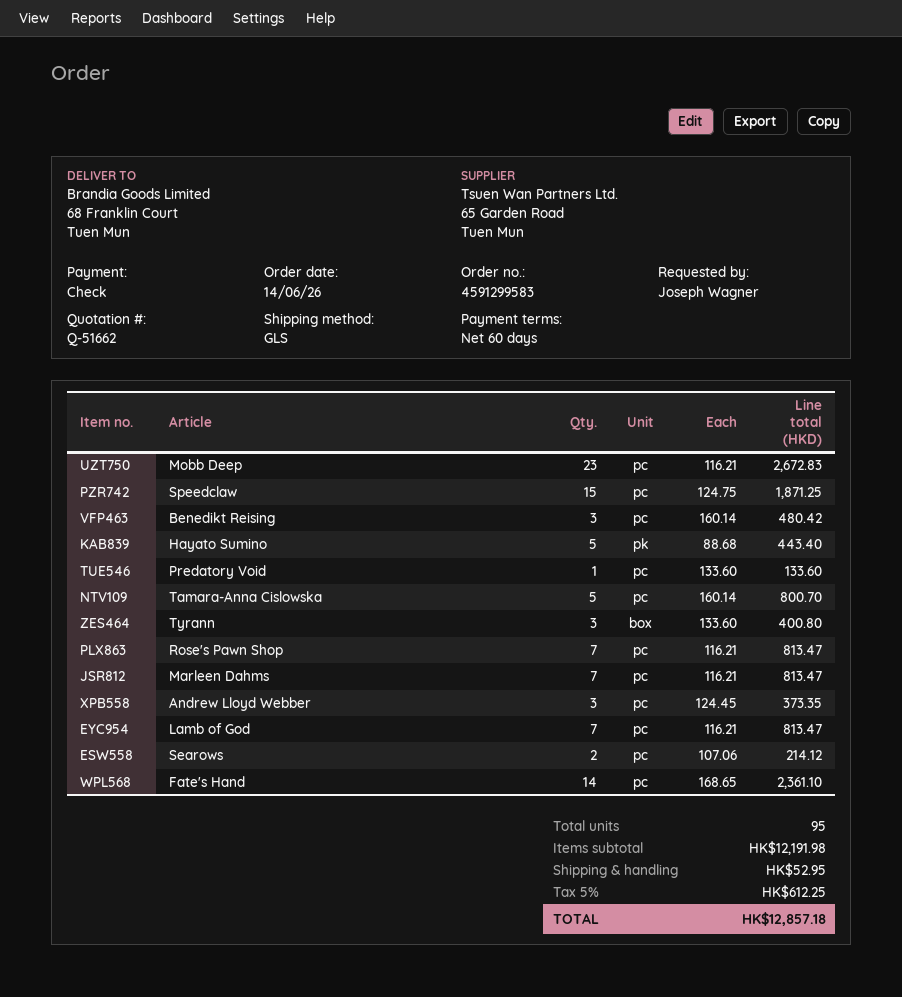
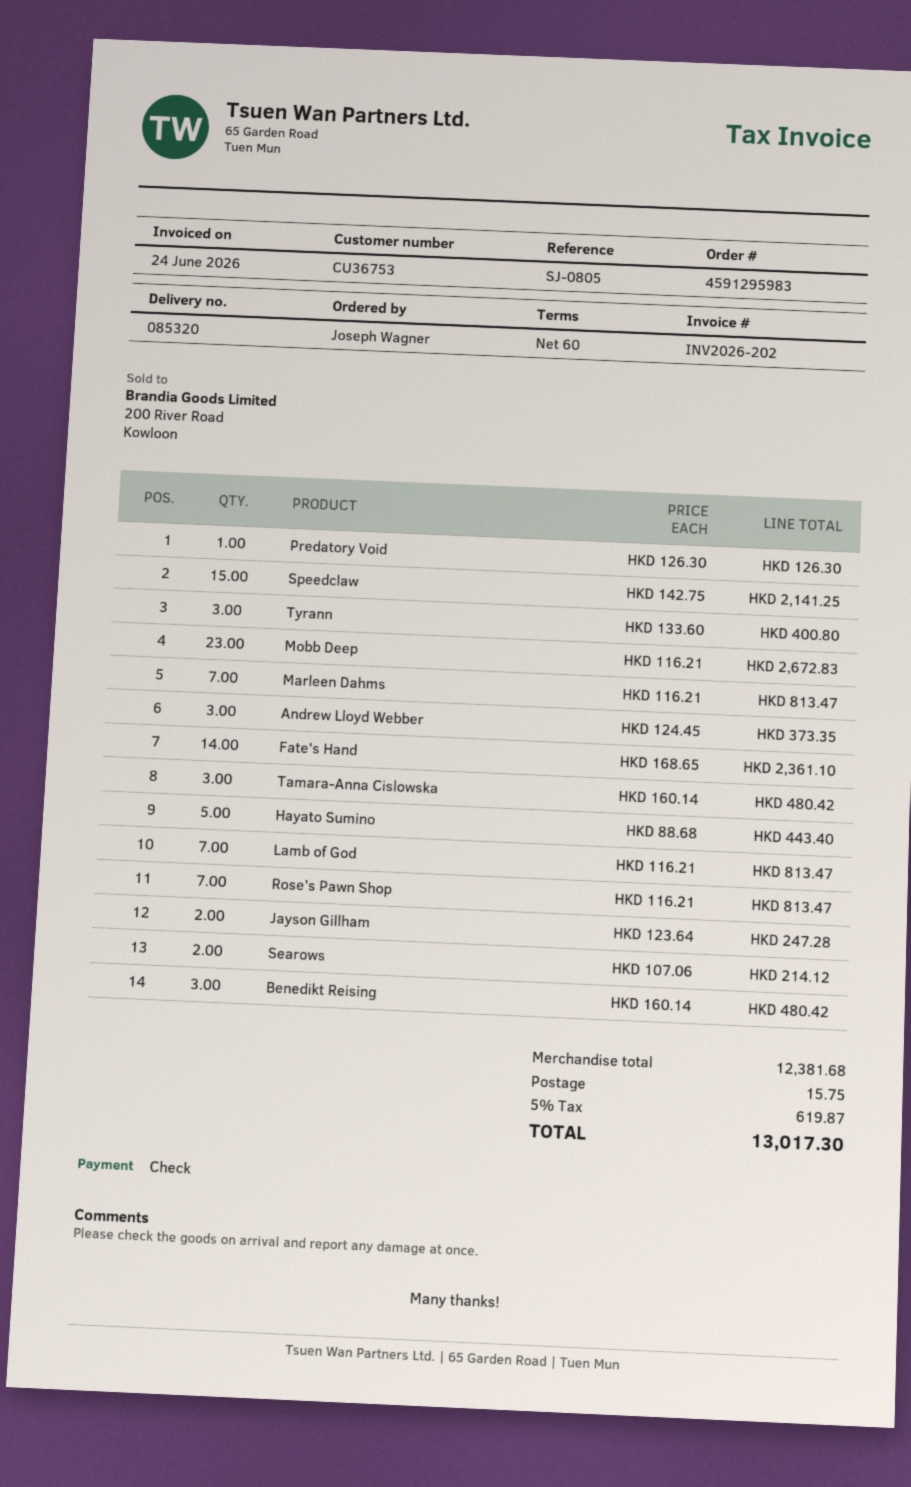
order number: 4591299583 -> 4591295983
Speedclaw: 15 x 124.75 = 1871.25 -> 15 x 142.75 = 2141.25
Predatory Void: 1 x 133.60 = 133.60 -> 1 x 126.30 = 126.30
Tamara-Anna Cislowska: 5 x 160.14 = 800.70 -> 3 x 160.14 = 480.42
Jayson Gillham: none -> 2 x 123.64 = 247.28
subtotal: 12191.98 -> 12381.68
shipping: 52.95 -> 15.75
tax: 5% = 612.25 -> 5% = 619.87
total: 12857.18 -> 13017.30

